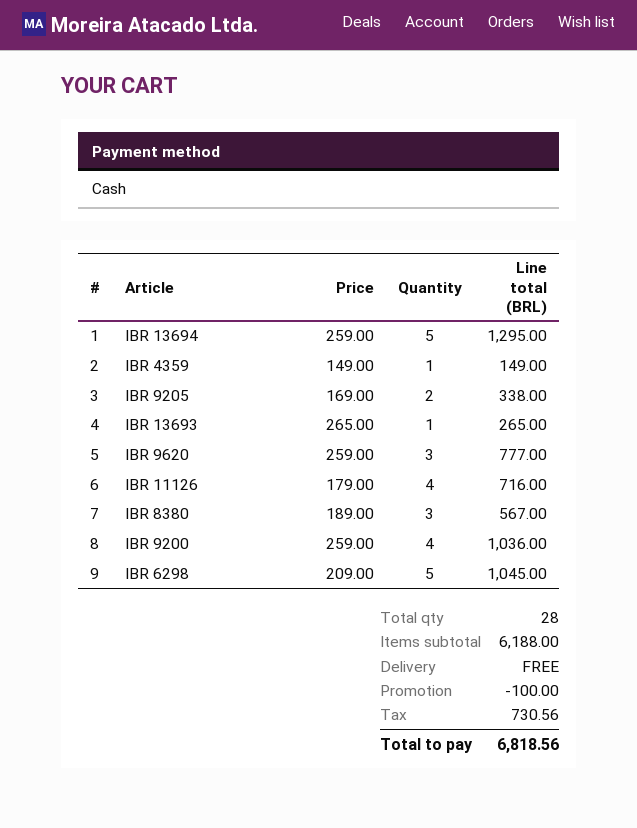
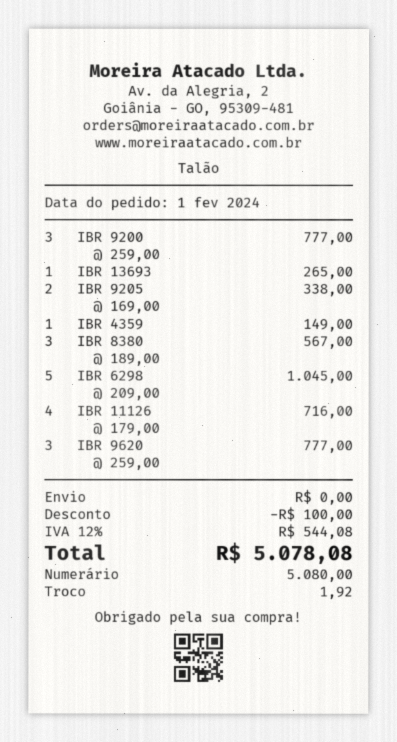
IBR 13694: 5 x 259.00 = 1295.00 -> none
IBR 9200: 4 x 259.00 = 1036.00 -> 3 x 259.00 = 777.00
tax: 730.56 -> 544.08
total: 6818.56 -> 5078.08

